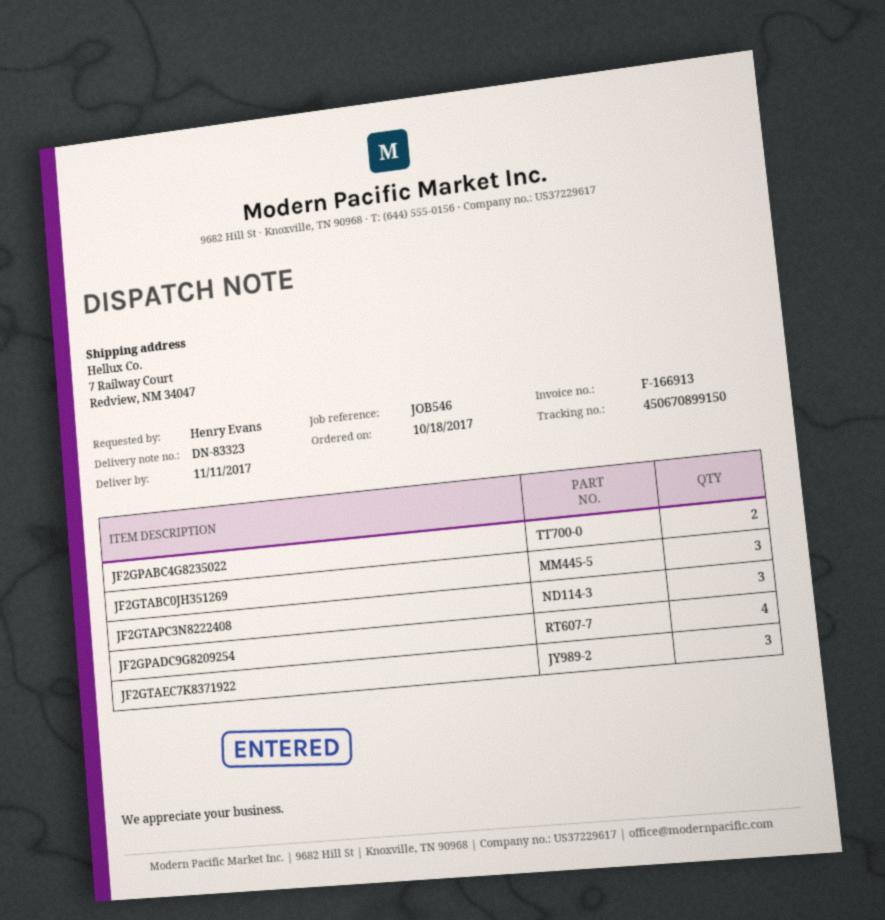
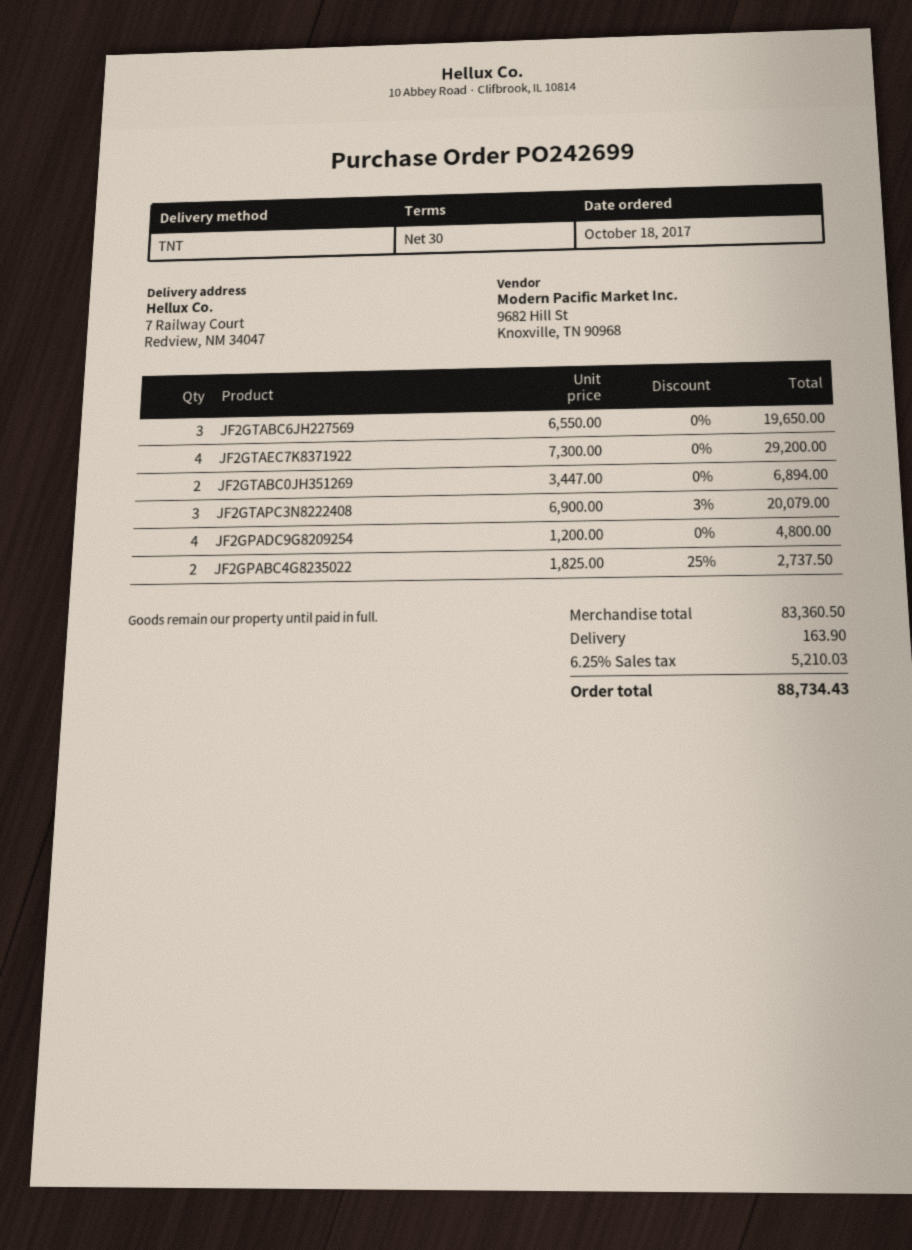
JF2GTABC0JH351269: 3 -> 2
JF2GTAEC7K8371922: 3 -> 4
JF2GTABC6JH227569: none -> 3

